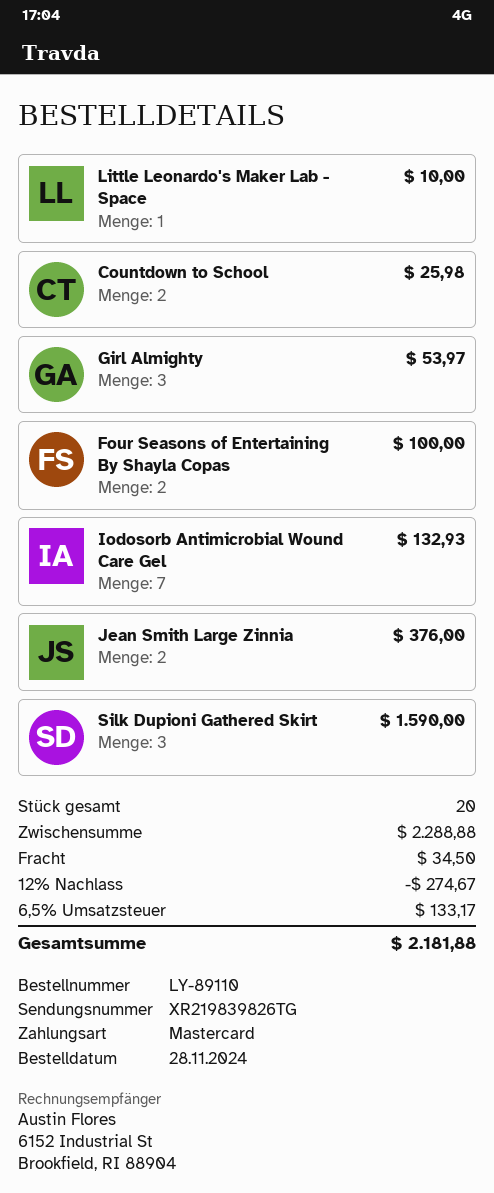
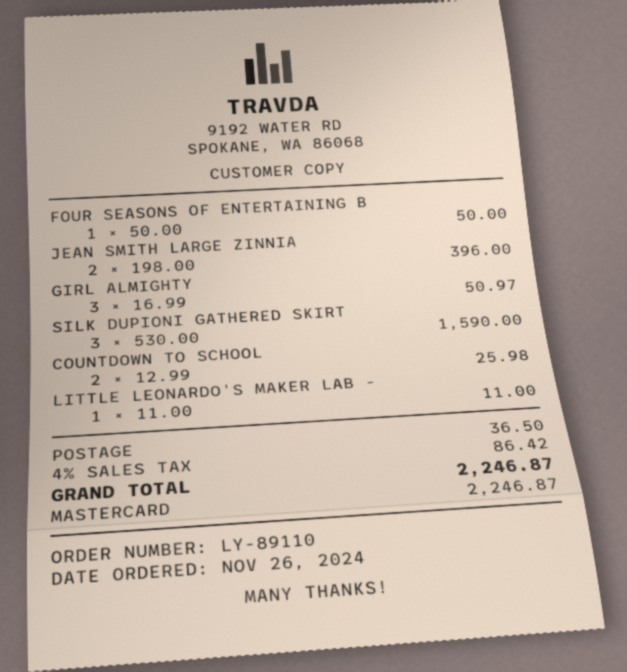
order date: 2024-11-28 -> 2024-11-26
Little Leonardo's Maker Lab - Space: 1 for 10.00 -> 1 for 11.00
Girl Almighty: 3 for 53.97 -> 3 for 50.97
Four Seasons of Entertaining By Shayla Copas: 2 for 100.00 -> 1 for 50.00
Iodosorb Antimicrobial Wound Care Gel: 7 for 132.93 -> none
Jean Smith Large Zinnia: 2 for 376.00 -> 2 for 396.00
discount: 12% = 274.67 -> none
shipping: 34.50 -> 36.50
tax: 6.5% = 133.17 -> 4% = 86.42
total: 2181.88 -> 2246.87

